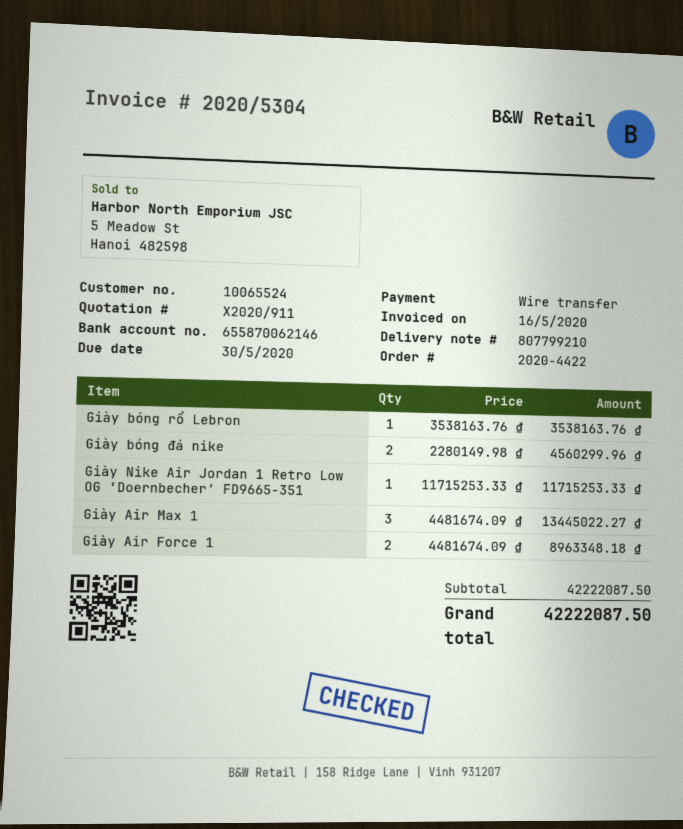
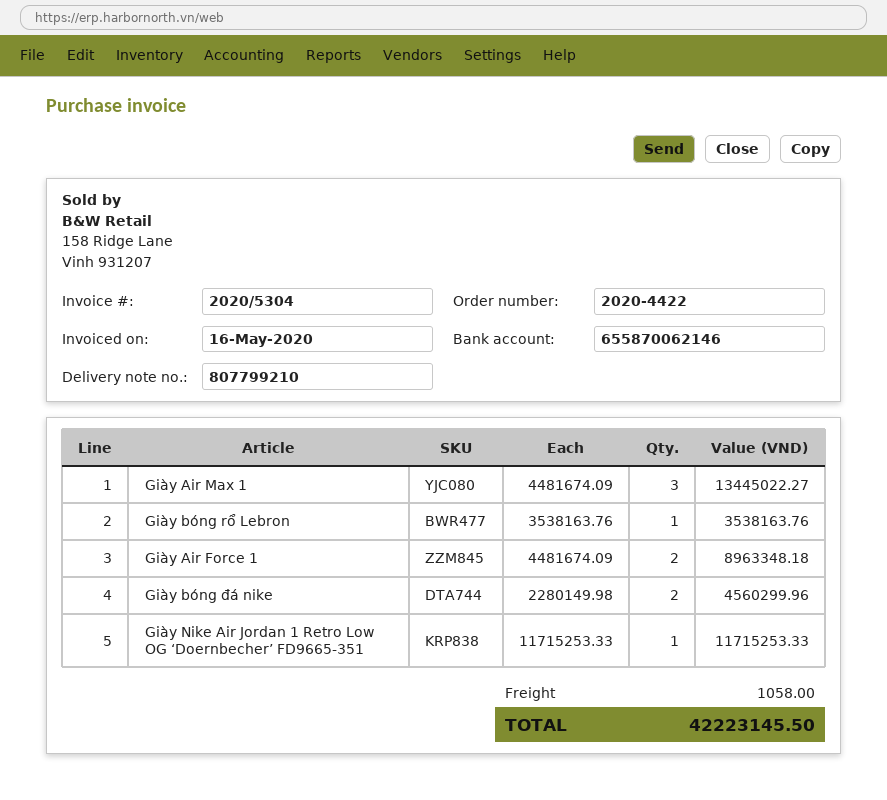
shipping: none -> 1058.00
total: 42222087.50 -> 42223145.50

